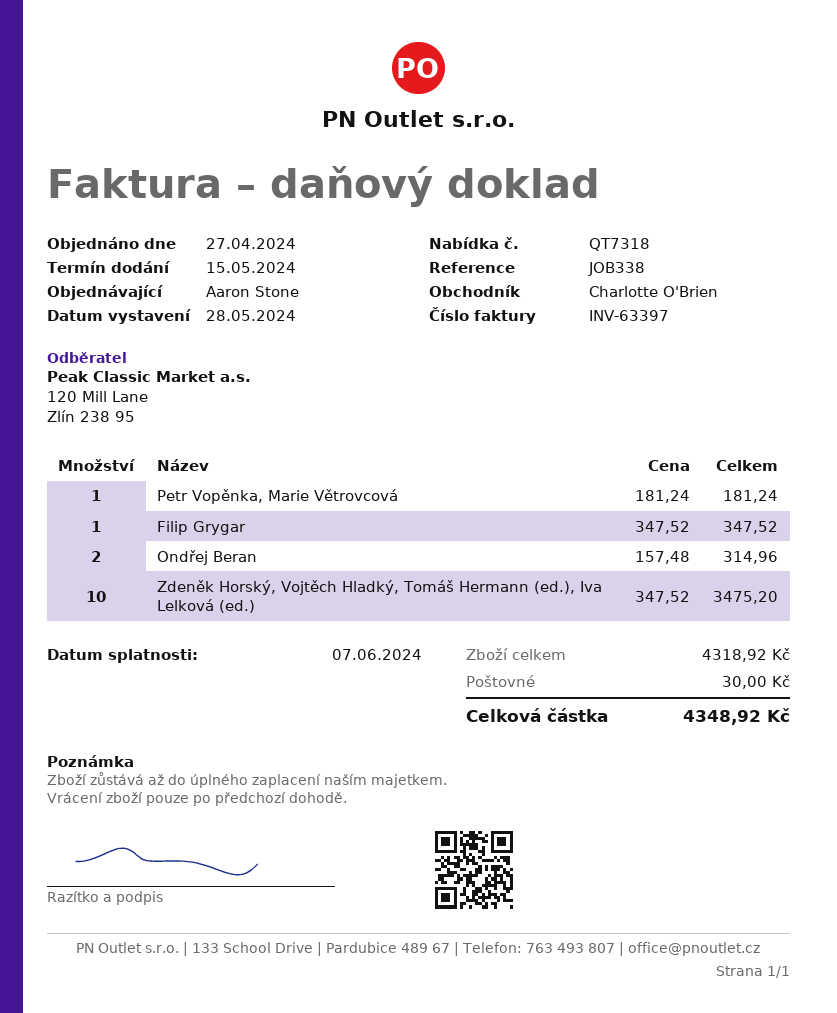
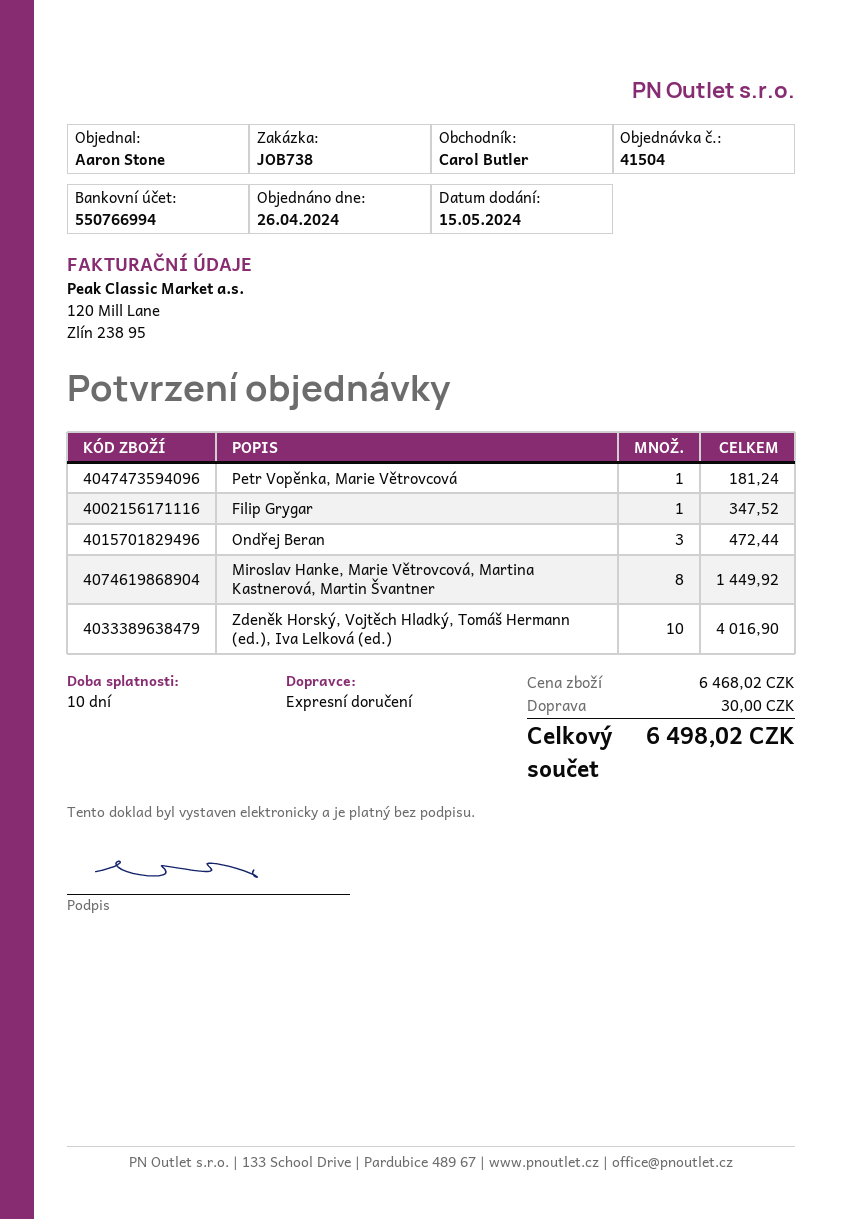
order date: 2024-04-27 -> 2024-04-26
reference: JOB338 -> JOB738
sales rep: Charlotte O'Brien -> Carol Butler
Ondřej Beran: 2 for 314.96 -> 3 for 472.44
Zdeněk Horský, Vojtěch Hladký, Tomáš Hermann (ed.), Iva Lelková (ed.): 10 for 3475.20 -> 10 for 4016.90
Miroslav Hanke, Marie Větrovcová, Martina Kastnerová, Martin Švantner: none -> 8 for 1449.92
subtotal: 4318.92 -> 6468.02
total: 4348.92 -> 6498.02

